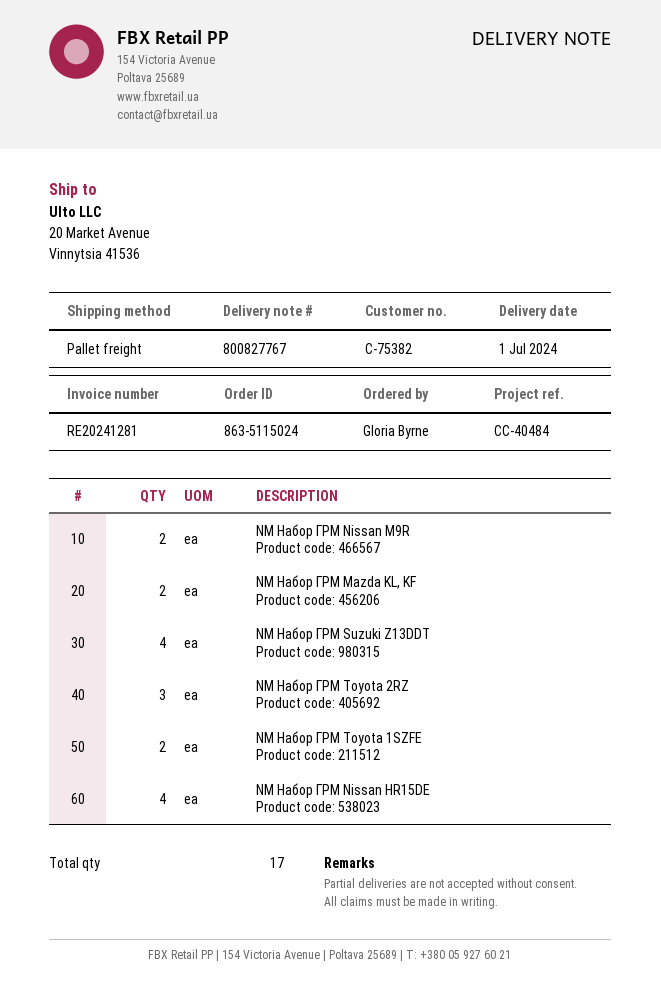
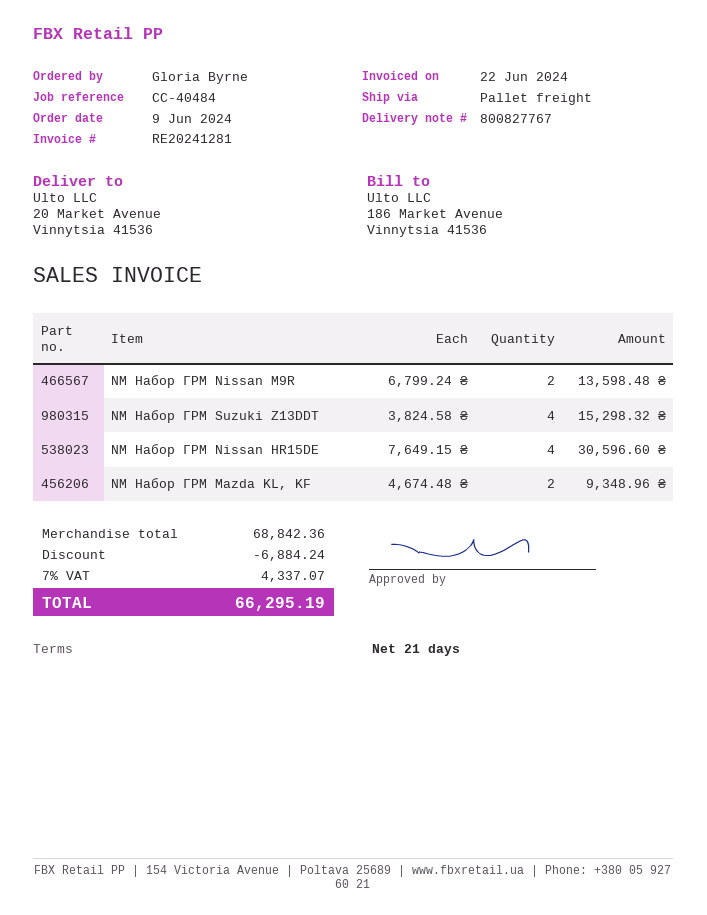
NM Набор ГРМ Toyota 2RZ: 3 -> none
NM Набор ГРМ Toyota 1SZFE: 2 -> none

